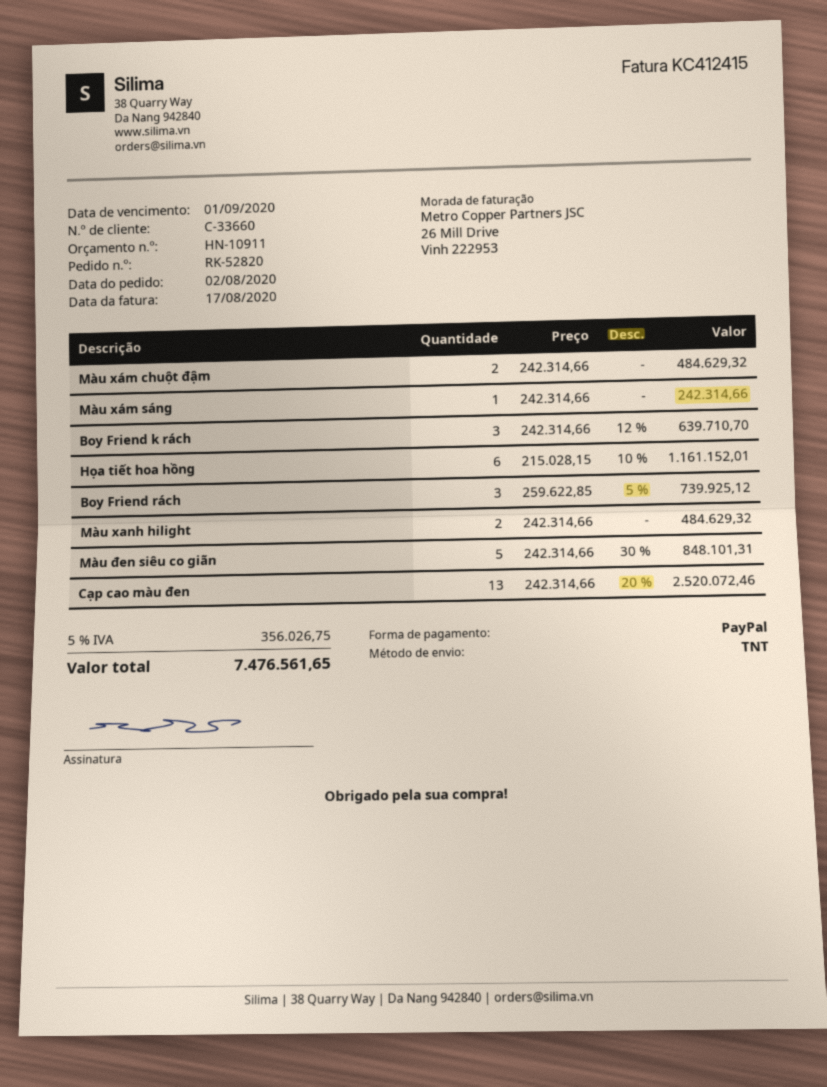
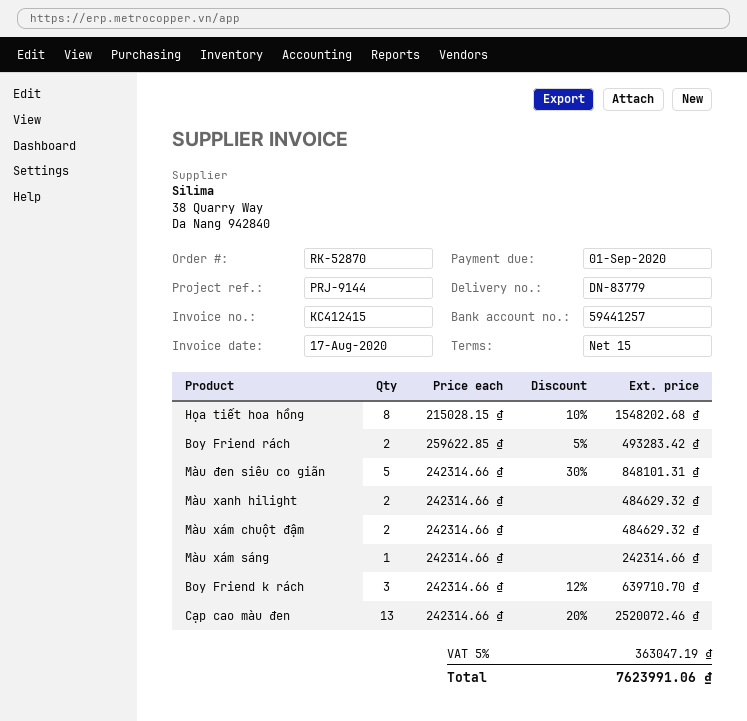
order number: RK-52820 -> RK-52870
Họa tiết hoa hồng: 6 x 215028.15 - 10% = 1161152.01 -> 8 x 215028.15 - 10% = 1548202.68
Boy Friend rách: 3 x 259622.85 - 5% = 739925.12 -> 2 x 259622.85 - 5% = 493283.42
tax: 5% = 356026.75 -> 5% = 363047.19
total: 7476561.65 -> 7623991.06

